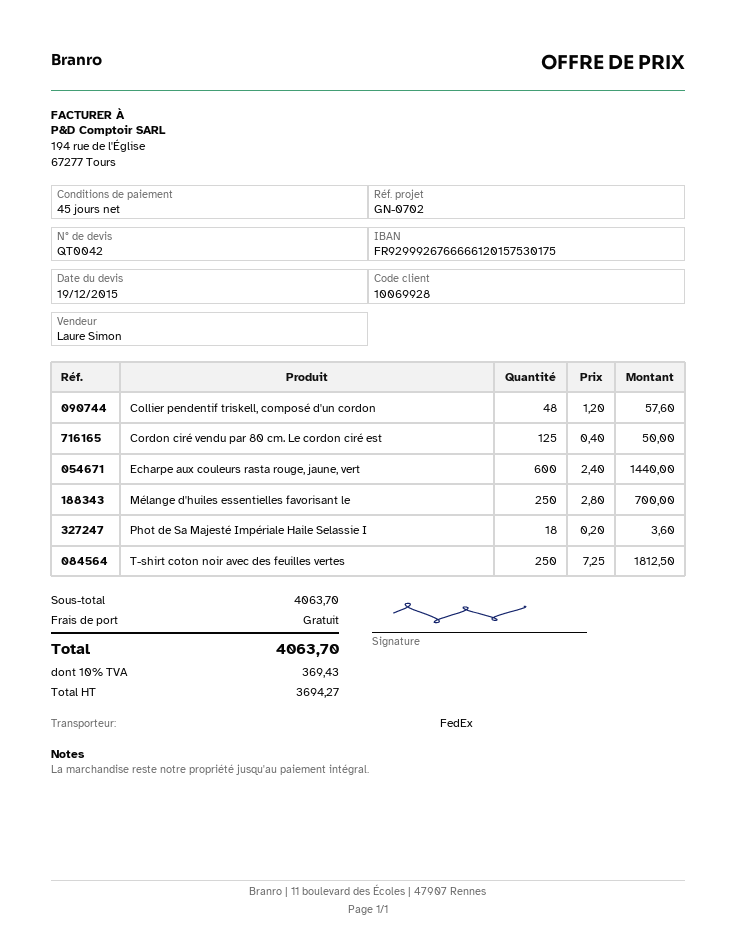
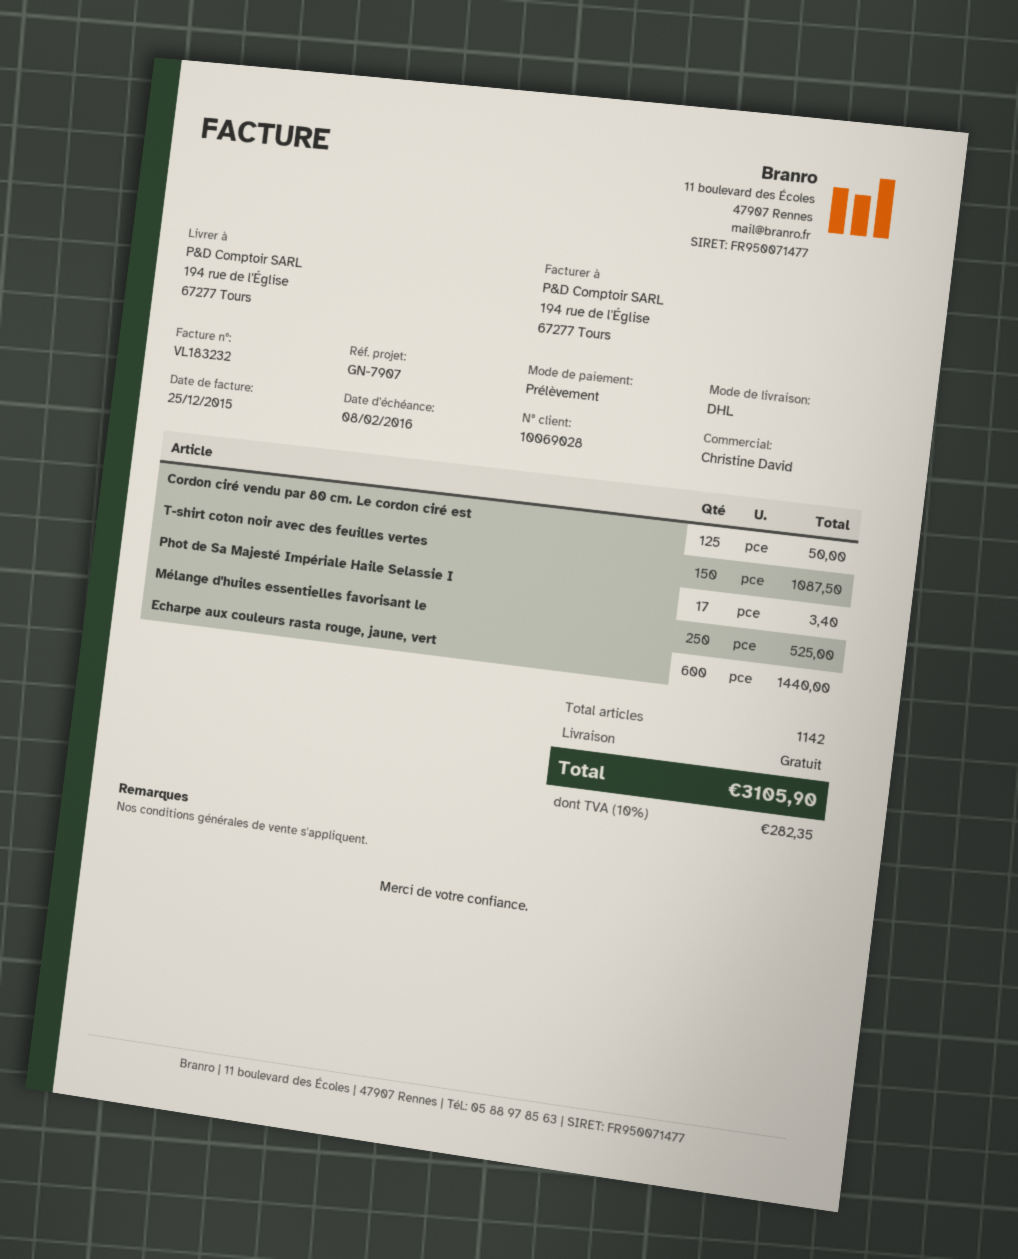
customer number: 10069928 -> 10069028
reference: GN-0702 -> GN-7907
sales rep: Laure Simon -> Christine David
shipping method: FedEx -> DHL
Collier pendentif triskell, composé d'un cordon: 48 for 57.60 -> none
Mélange d'huiles essentielles favorisant le: 250 for 700.00 -> 250 for 525.00
Phot de Sa Majesté Impériale Haile Selassie I: 18 for 3.60 -> 17 for 3.40
T-shirt coton noir avec des feuilles vertes: 250 for 1812.50 -> 150 for 1087.50
tax: 10% = 369.43 -> 10% = 282.35
total: 4063.70 -> 3105.90

